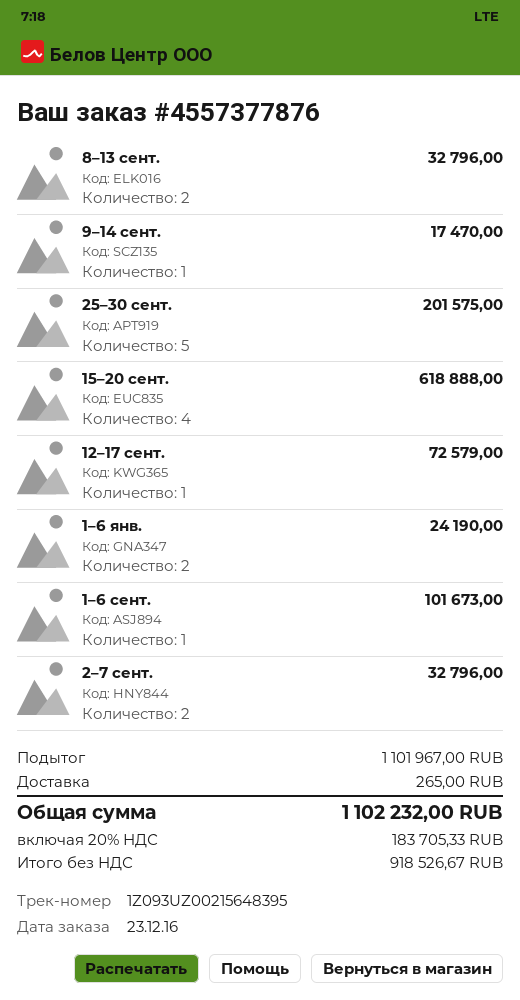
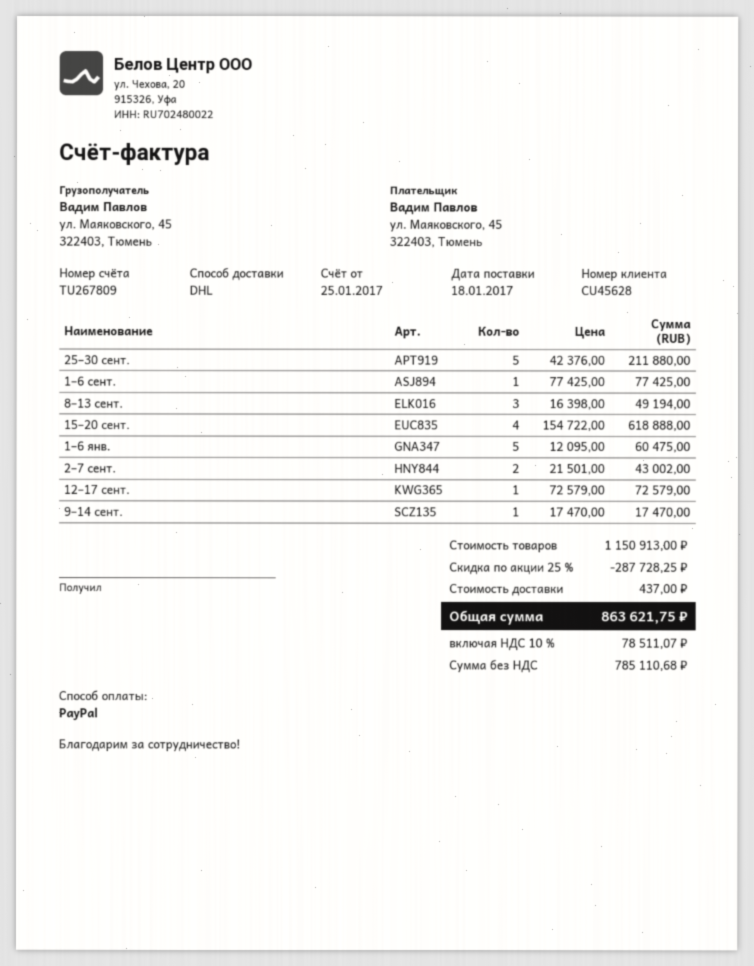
8–13 сент.: 2 for 32796.00 -> 3 for 49194.00
25–30 сент.: 5 for 201575.00 -> 5 for 211880.00
1–6 янв.: 2 for 24190.00 -> 5 for 60475.00
1–6 сент.: 1 for 101673.00 -> 1 for 77425.00
2–7 сент.: 2 for 32796.00 -> 2 for 43002.00
subtotal: 1101967.00 -> 1150913.00
discount: none -> 25% = 287728.25
shipping: 265.00 -> 437.00
net: 918526.67 -> 785110.68
tax: 20% = 183705.33 -> 10% = 78511.07
total: 1102232.00 -> 863621.75

